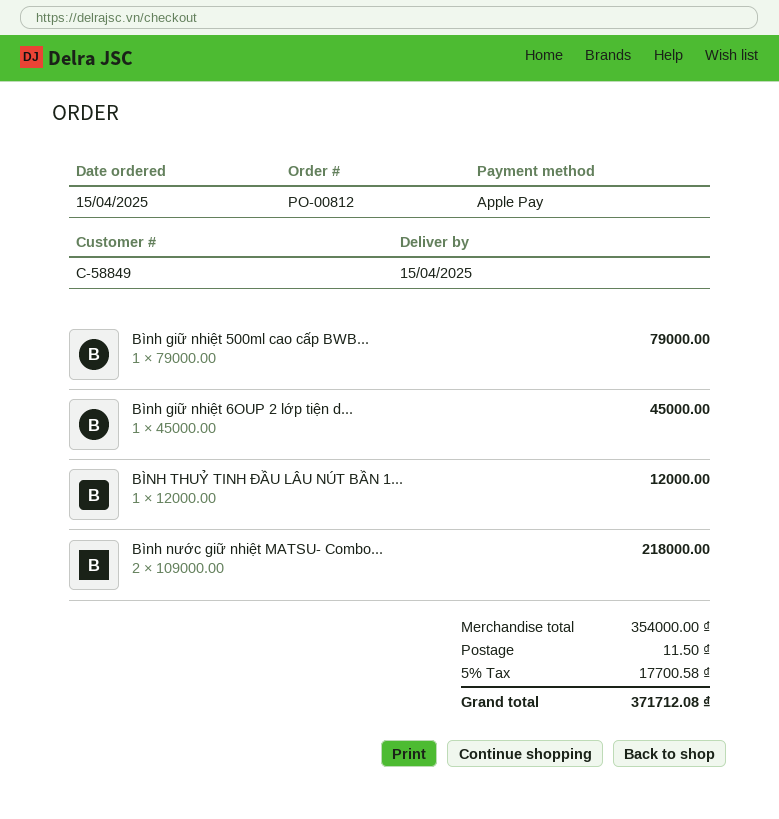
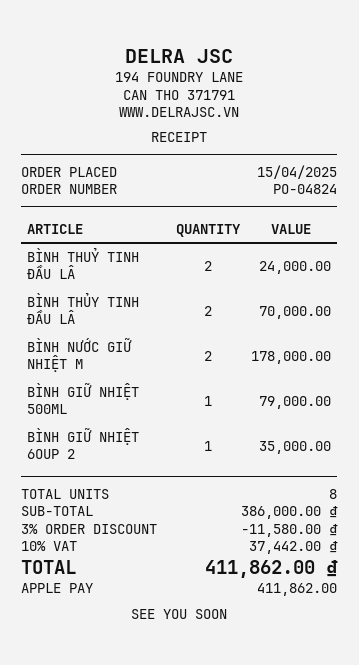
order number: PO-00812 -> PO-04824
Bình giữ nhiệt 6OUP 2 lớp tiện d...: 1 for 45000.00 -> 1 for 35000.00
BÌNH THUỶ TINH ĐẦU LÂU NÚT BẦN 1...: 1 for 12000.00 -> 2 for 24000.00
Bình nước giữ nhiệt MATSU- Combo...: 2 for 218000.00 -> 2 for 178000.00
BÌNH THỦY TINH ĐẦU LÂ: none -> 2 for 70000.00
subtotal: 354000.00 -> 386000.00
discount: none -> 3% = 11580.00
shipping: 11.50 -> none
tax: 5% = 17700.58 -> 10% = 37442.00
total: 371712.08 -> 411862.00

